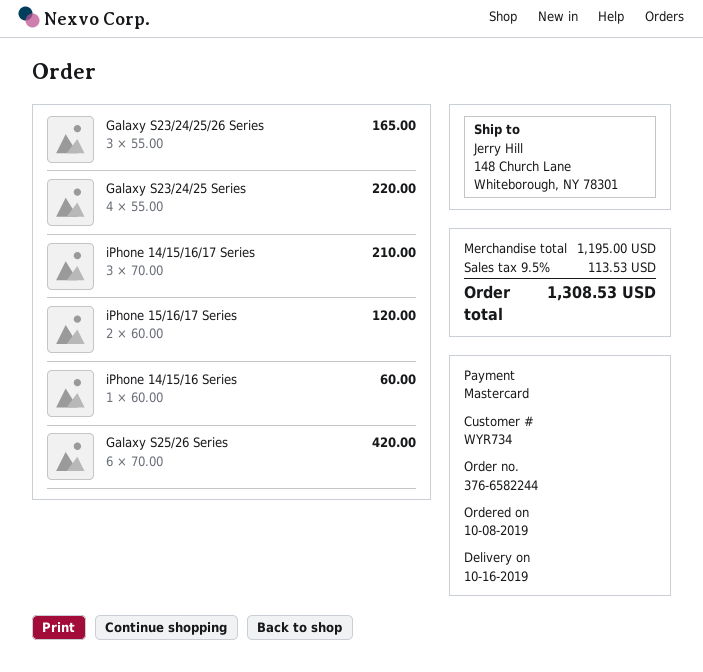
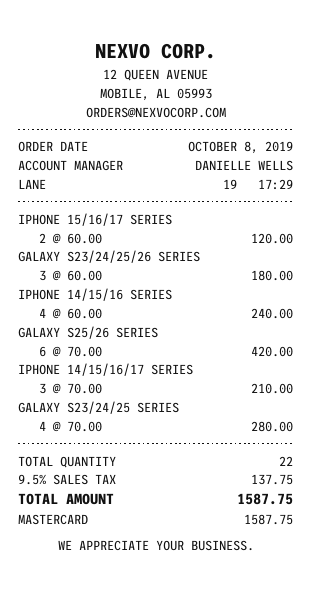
Galaxy S23/24/25/26 Series: 3 x 55.00 = 165.00 -> 3 x 60.00 = 180.00
Galaxy S23/24/25 Series: 4 x 55.00 = 220.00 -> 4 x 70.00 = 280.00
iPhone 14/15/16 Series: 1 x 60.00 = 60.00 -> 4 x 60.00 = 240.00
tax: 9.5% = 113.53 -> 9.5% = 137.75
total: 1308.53 -> 1587.75

